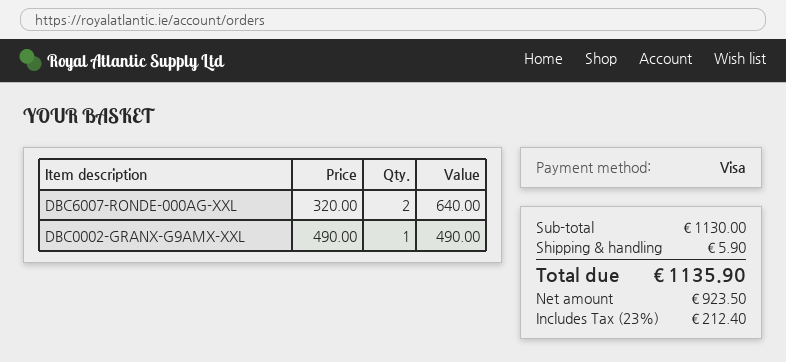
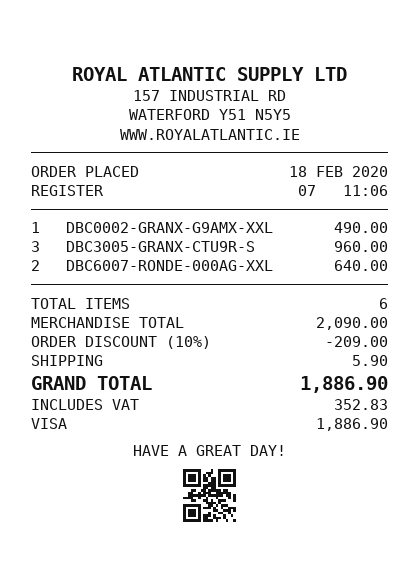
DBC3005-GRANX-CTU9R-S: none -> 3 for 960.00
subtotal: 1130.00 -> 2090.00
discount: none -> 10% = 209.00
tax: 212.40 -> 352.83
total: 1135.90 -> 1886.90

